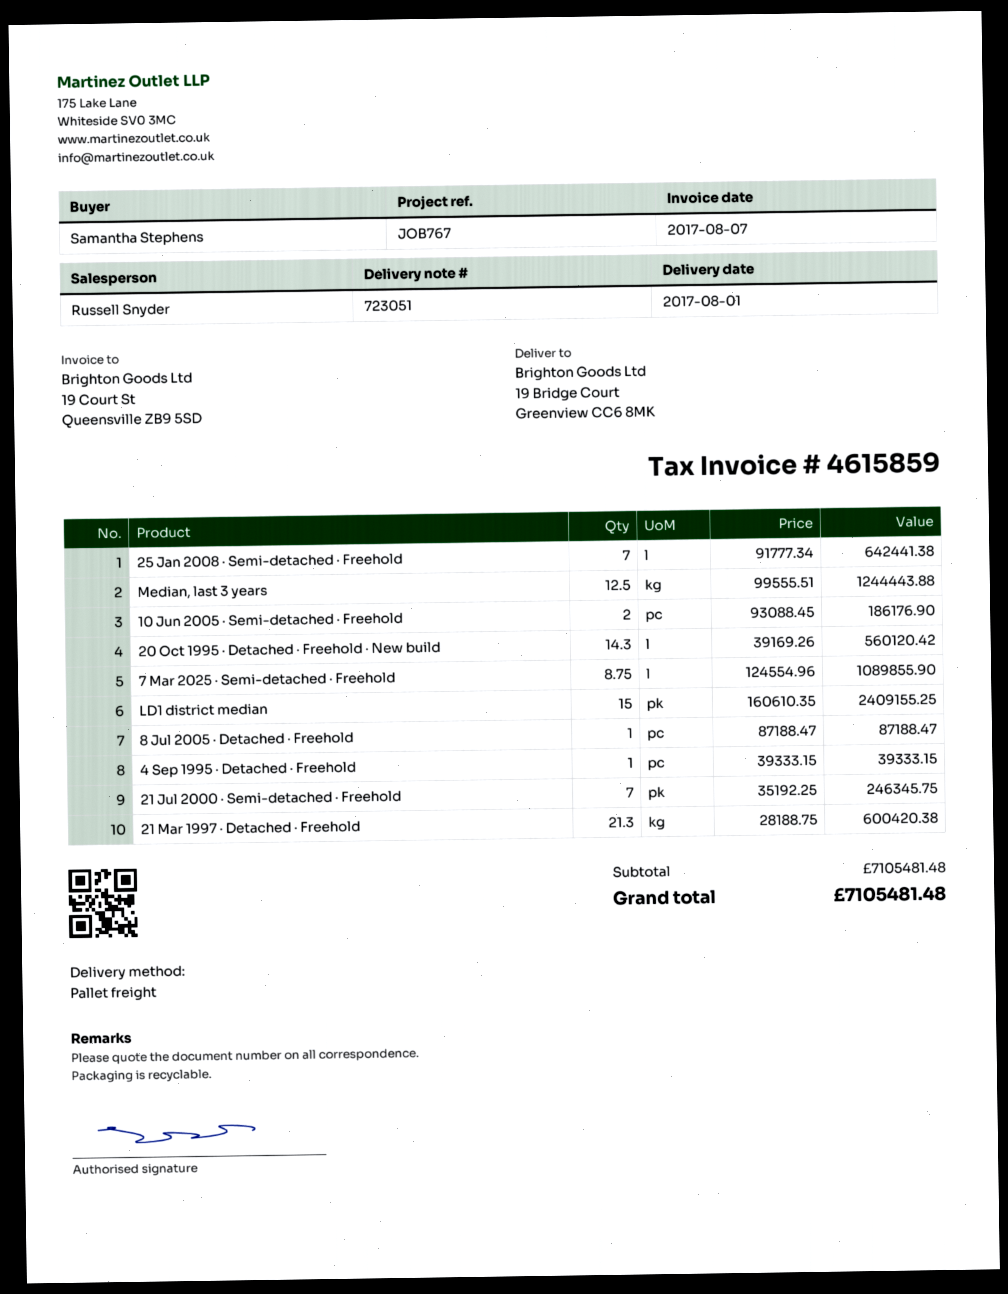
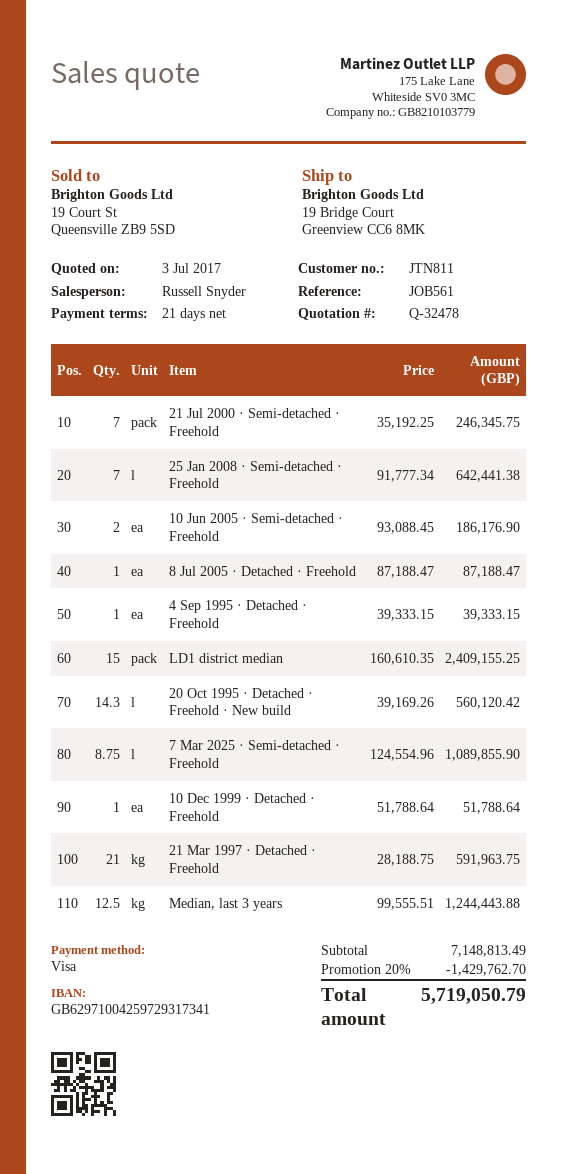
reference: JOB767 -> JOB561
21 Mar 1997 · Detached · Freehold: 21.3 x 28188.75 = 600420.38 -> 21 x 28188.75 = 591963.75
10 Dec 1999 · Detached · Freehold: none -> 1 x 51788.64 = 51788.64
subtotal: 7105481.48 -> 7148813.49
discount: none -> 20% = 1429762.70
total: 7105481.48 -> 5719050.79

